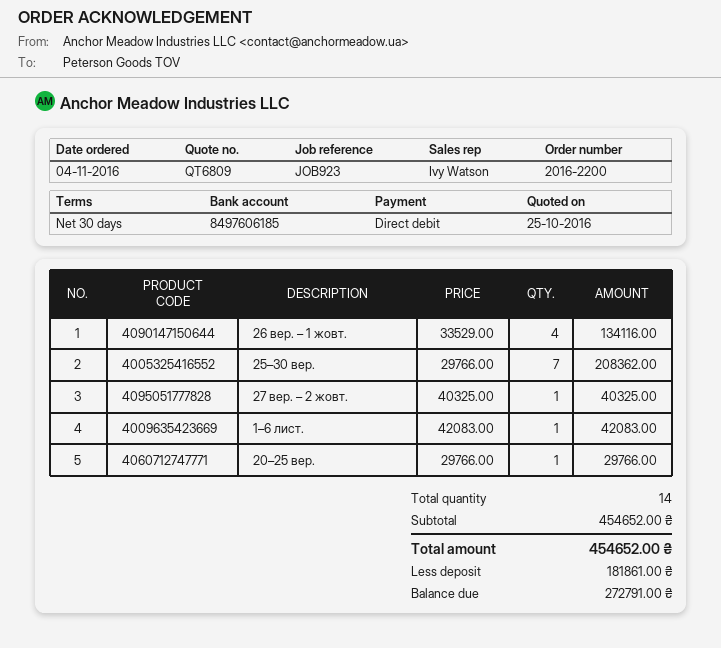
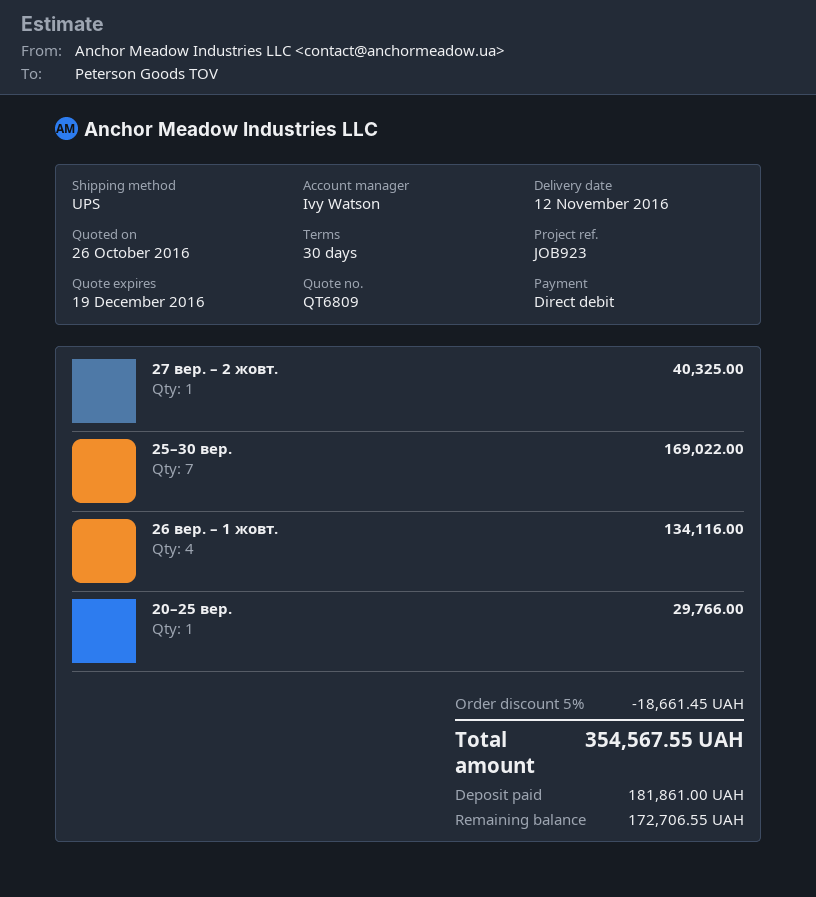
quote date: 2016-10-25 -> 2016-10-26
25–30 вер.: 7 for 208362.00 -> 7 for 169022.00
1–6 лист.: 1 for 42083.00 -> none
discount: none -> 5% = 18661.45
total: 454652.00 -> 354567.55
balance: 272791.00 -> 172706.55

